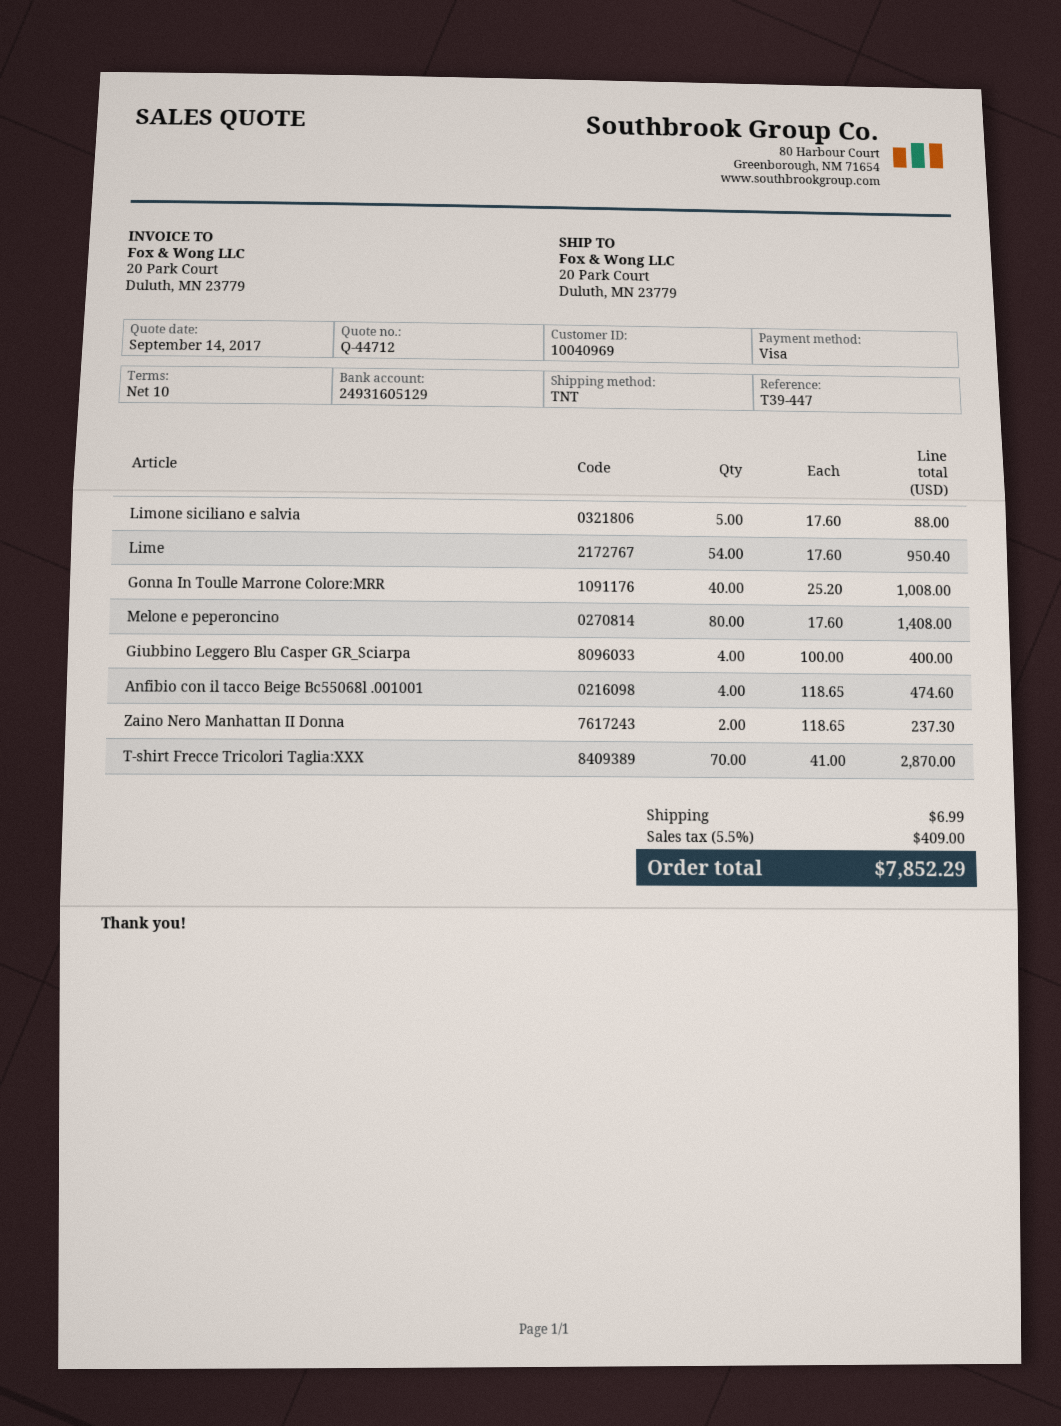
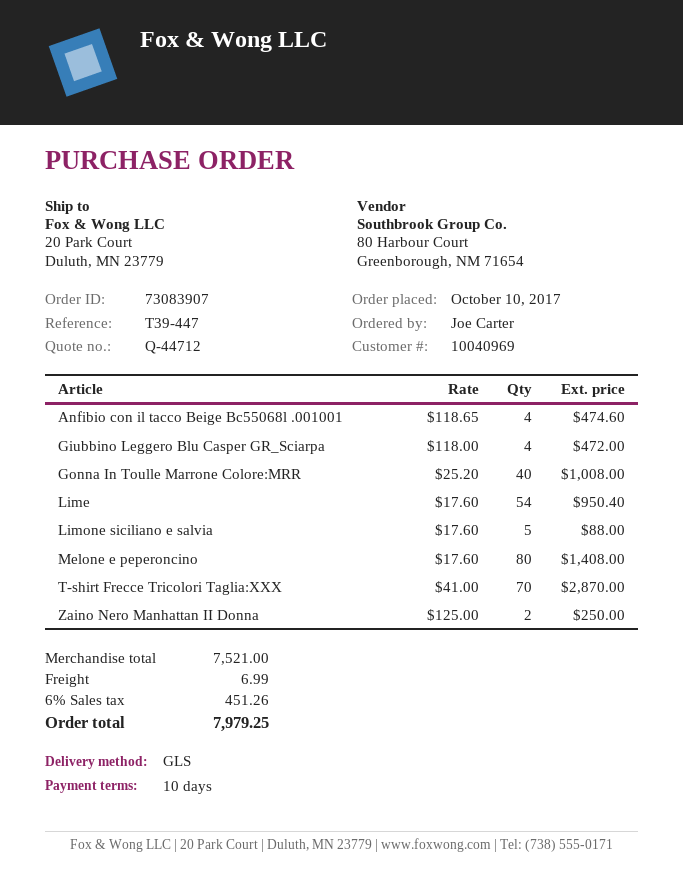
shipping method: TNT -> GLS
Giubbino Leggero Blu Casper GR_Sciarpa: 4 x 100.00 = 400.00 -> 4 x 118.00 = 472.00
Zaino Nero Manhattan II Donna: 2 x 118.65 = 237.30 -> 2 x 125.00 = 250.00
tax: 5.5% = 409.00 -> 6% = 451.26
total: 7852.29 -> 7979.25

